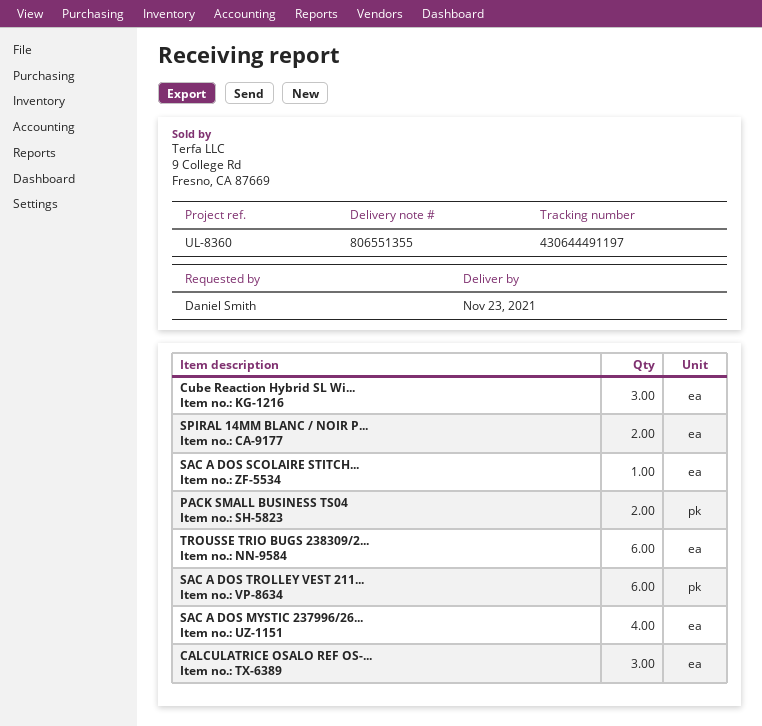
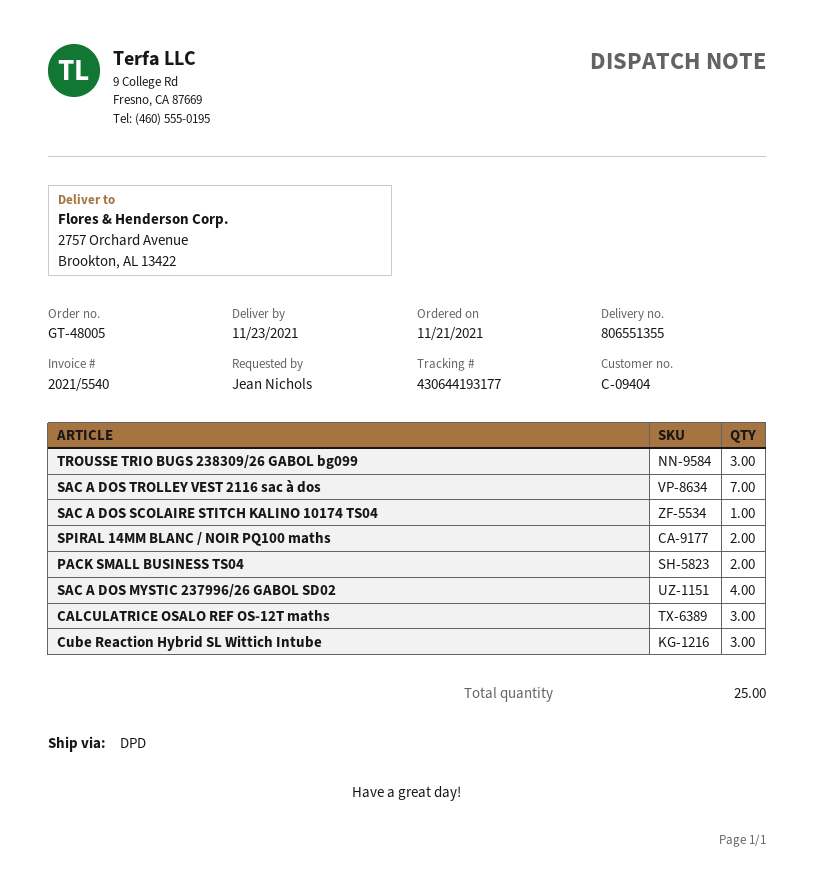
ordered by: Daniel Smith -> Jean Nichols
tracking number: 430644491197 -> 430644193177
TROUSSE TRIO BUGS 238309/2...: 6 -> 3
SAC A DOS TROLLEY VEST 211...: 6 -> 7

